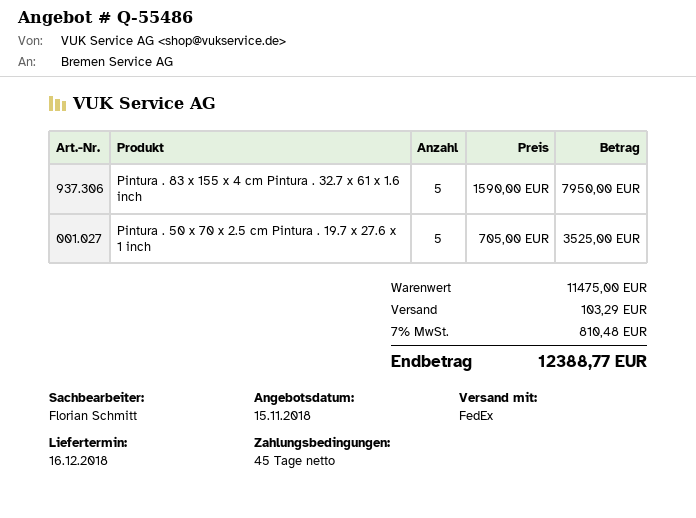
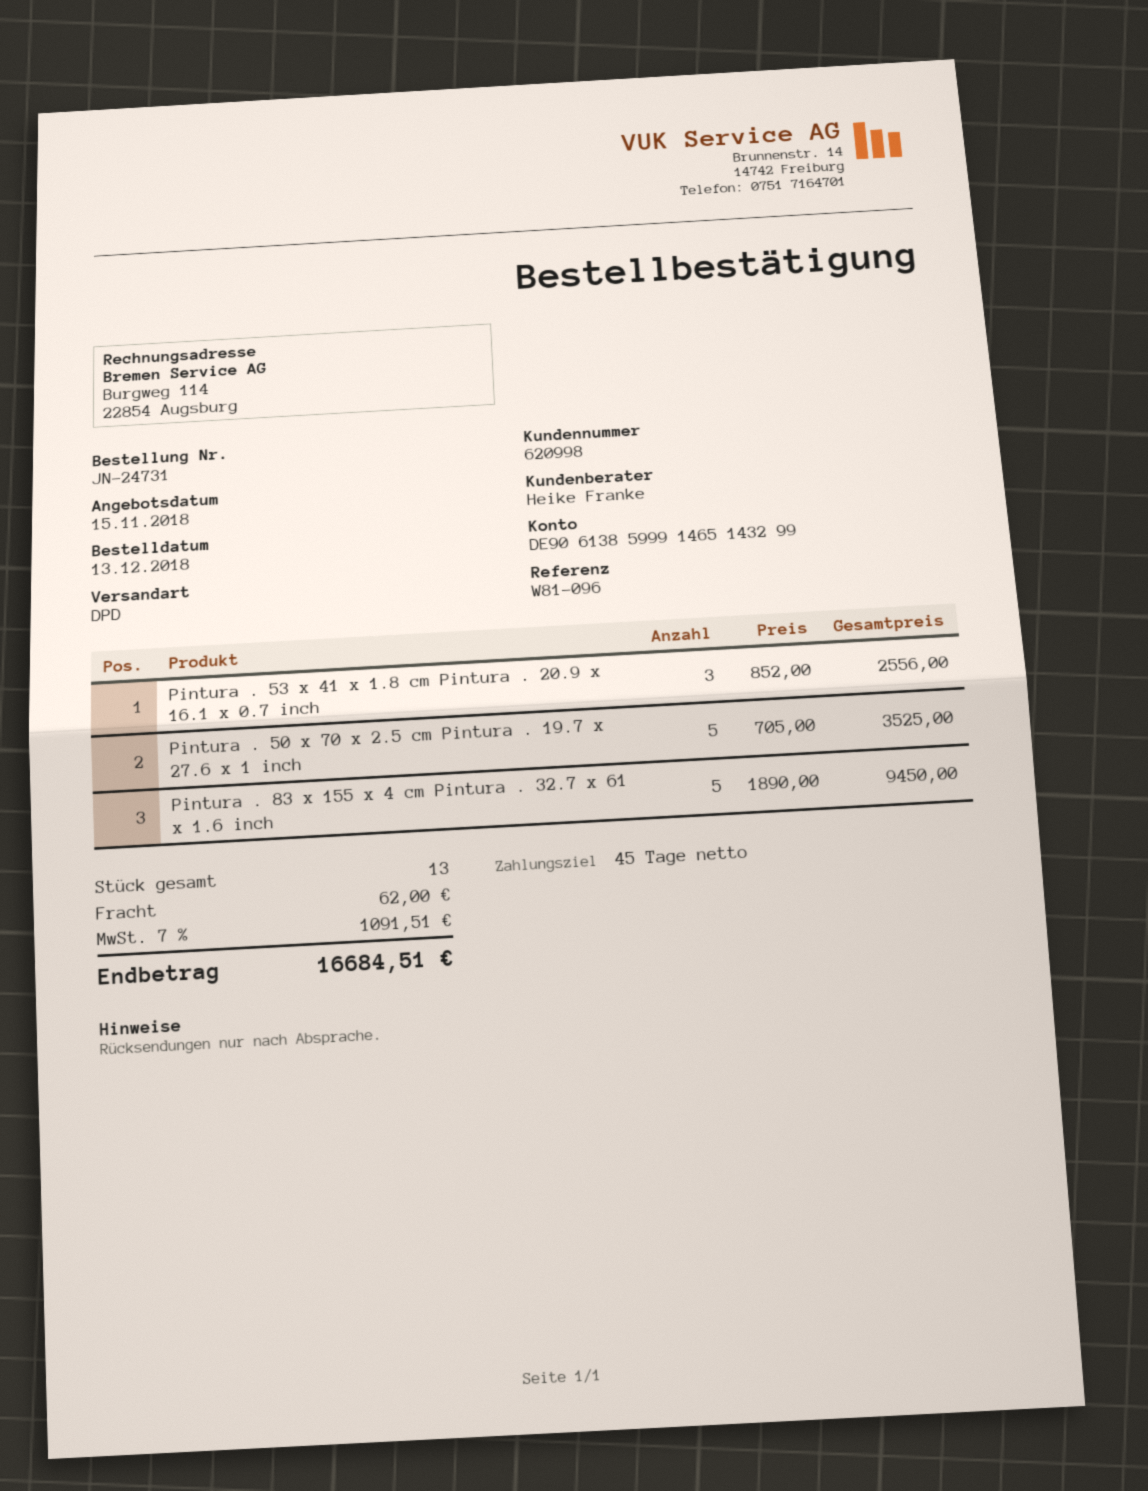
sales rep: Florian Schmitt -> Heike Franke
shipping method: FedEx -> DPD
Pintura . 83 x 155 x 4 cm Pintura . 32.7 x 61 x 1.6 inch: 5 x 1590.00 = 7950.00 -> 5 x 1890.00 = 9450.00
Pintura . 53 x 41 x 1.8 cm Pintura . 20.9 x 16.1 x 0.7 inch: none -> 3 x 852.00 = 2556.00
shipping: 103.29 -> 62.00
tax: 7% = 810.48 -> 7% = 1091.51
total: 12388.77 -> 16684.51

